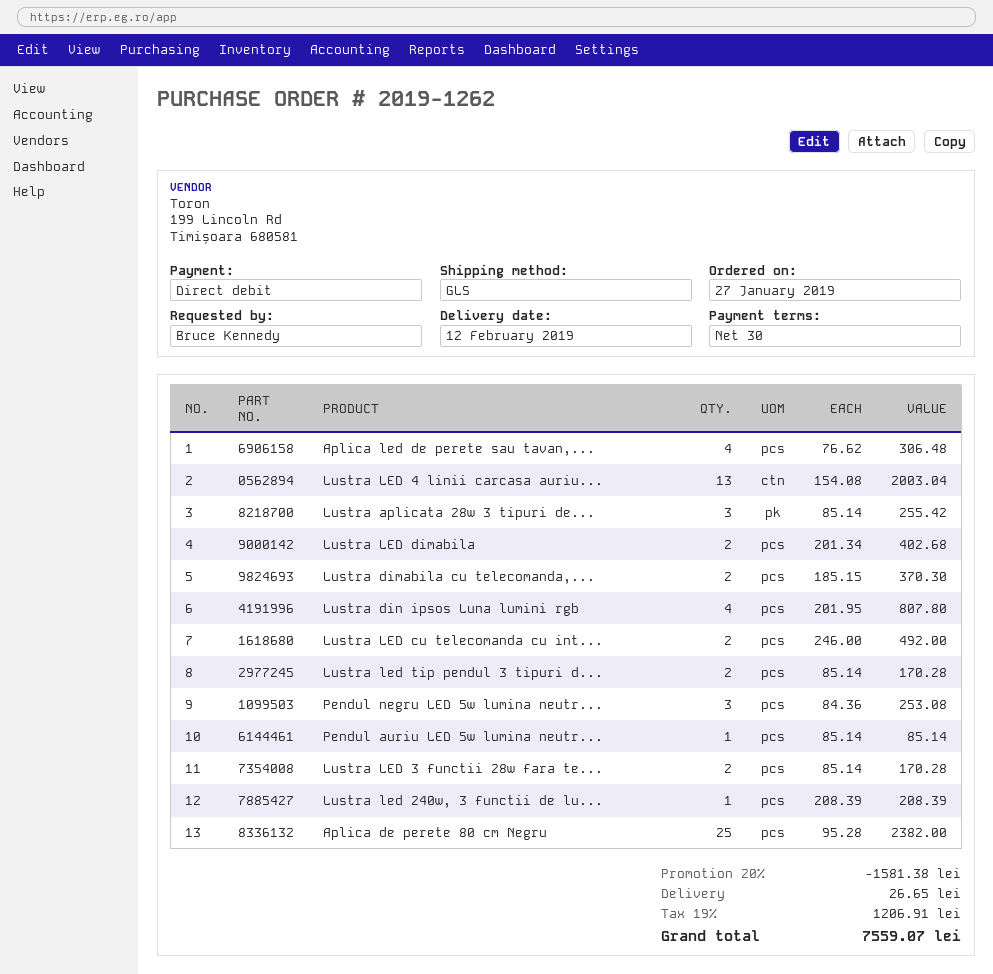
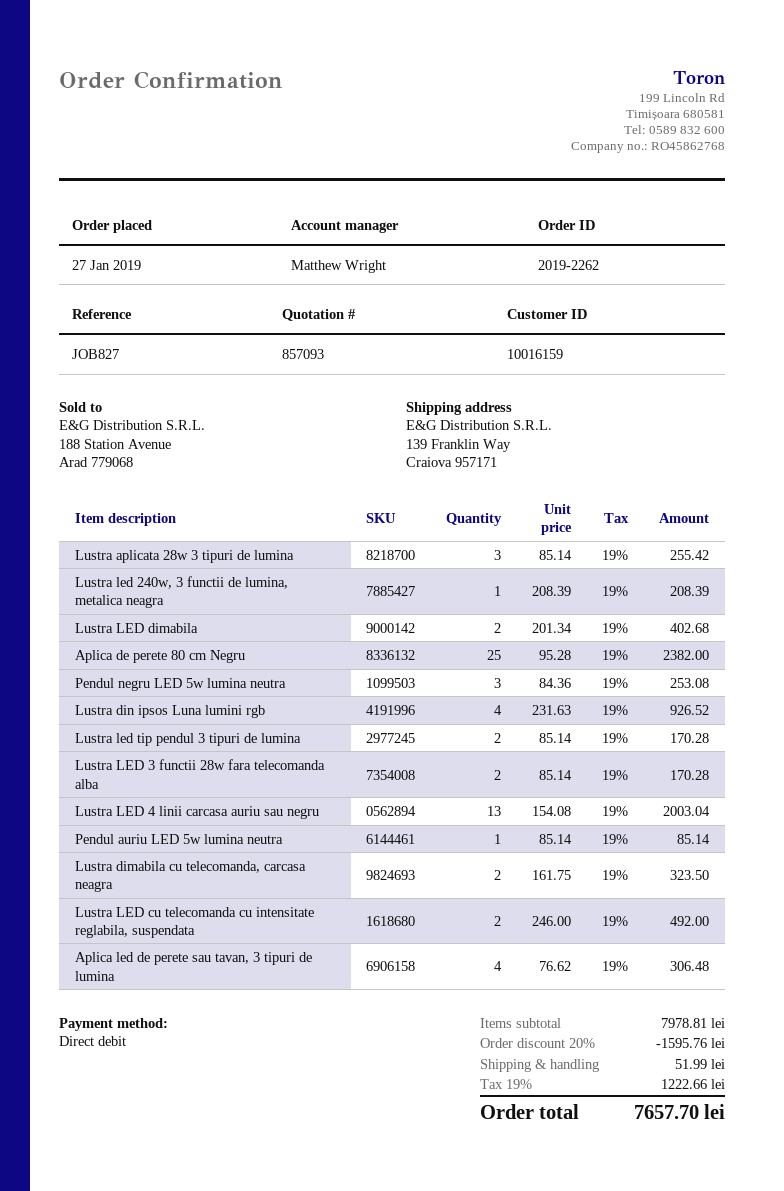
order number: 2019-1262 -> 2019-2262
Lustra dimabila cu telecomanda,...: 2 x 185.15 = 370.30 -> 2 x 161.75 = 323.50
Lustra din ipsos Luna lumini rgb: 4 x 201.95 = 807.80 -> 4 x 231.63 = 926.52
discount: 20% = 1581.38 -> 20% = 1595.76
shipping: 26.65 -> 51.99
tax: 19% = 1206.91 -> 19% = 1222.66
total: 7559.07 -> 7657.70

